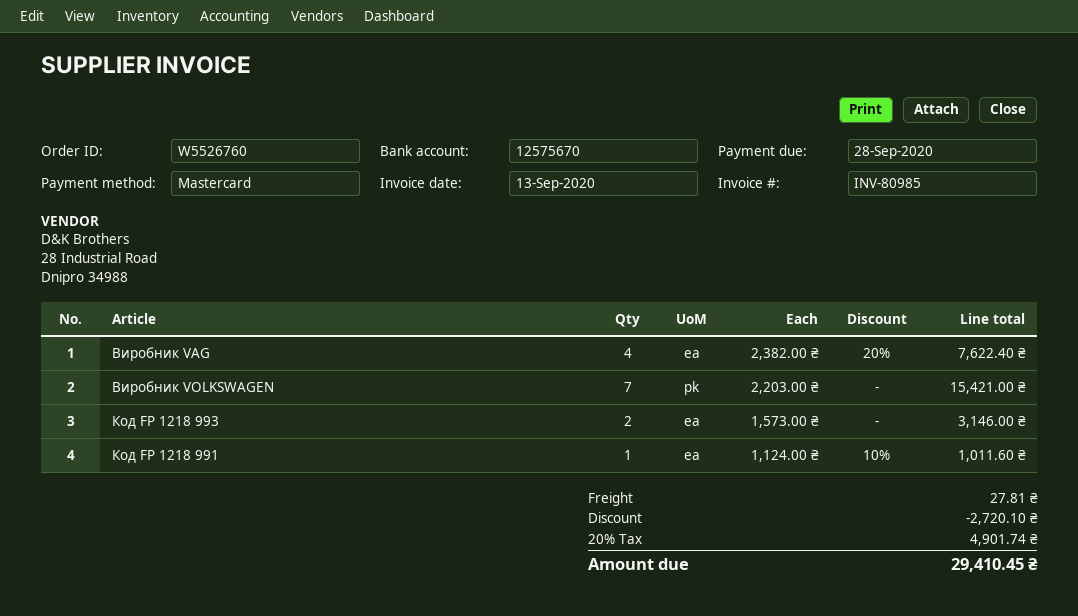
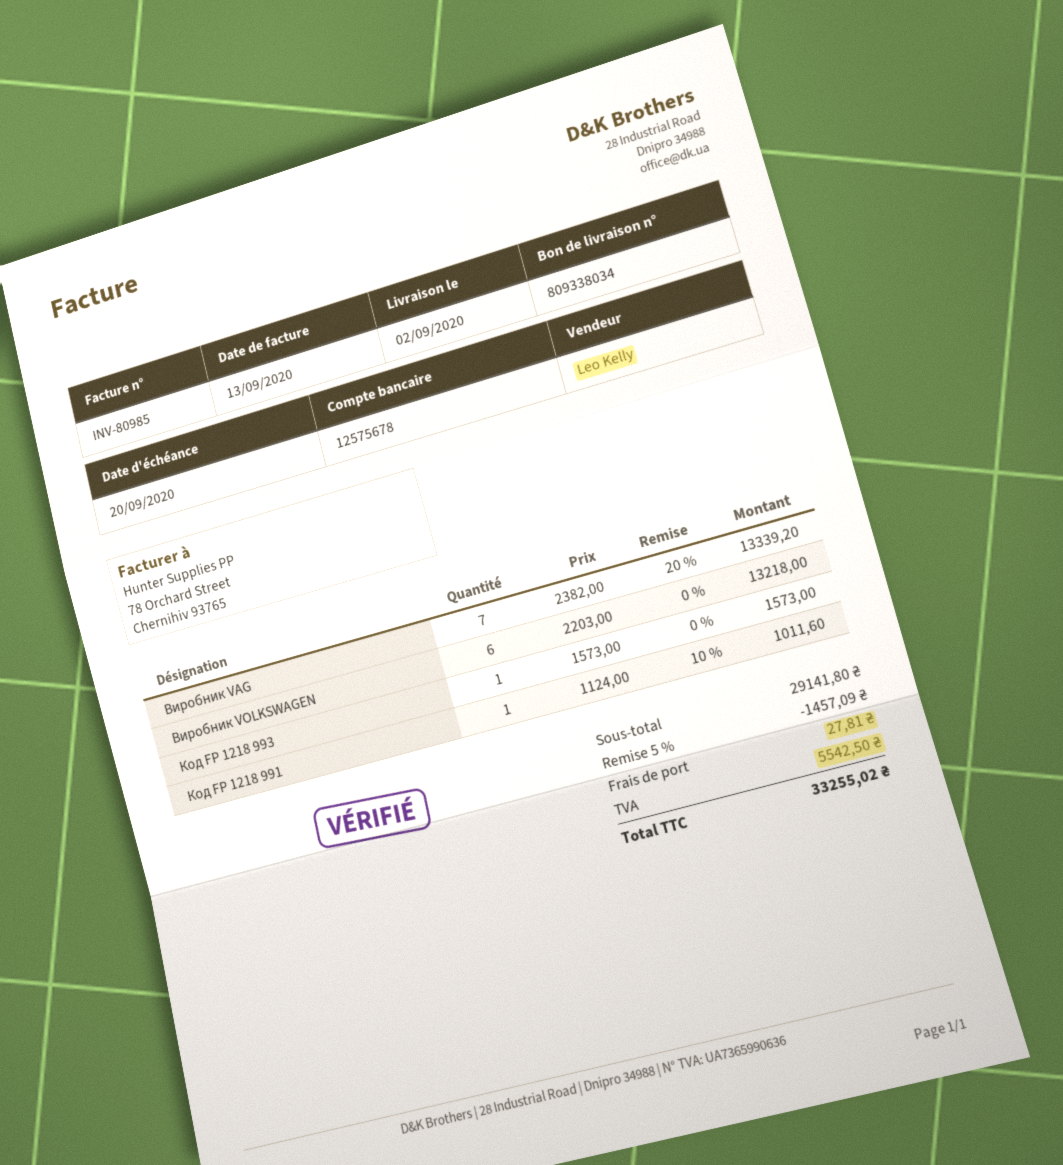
due date: 2020-09-28 -> 2020-09-20
bank account: 12575670 -> 12575678
Виробник VAG: 4 x 2382.00 - 20% = 7622.40 -> 7 x 2382.00 - 20% = 13339.20
Виробник VOLKSWAGEN: 7 x 2203.00 = 15421.00 -> 6 x 2203.00 = 13218.00
Код FP 1218 993: 2 x 1573.00 = 3146.00 -> 1 x 1573.00 = 1573.00
discount: 2720.10 -> 1457.09
tax: 4901.74 -> 5542.50
total: 29410.45 -> 33255.02

